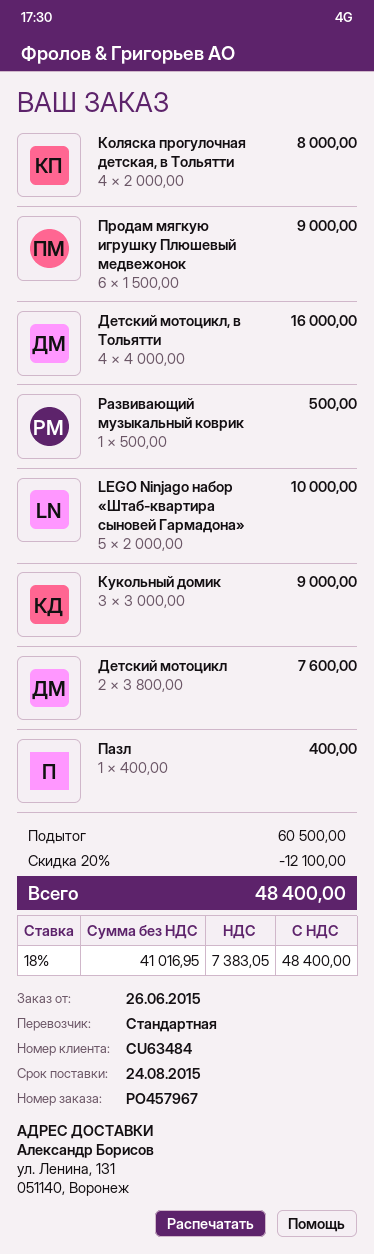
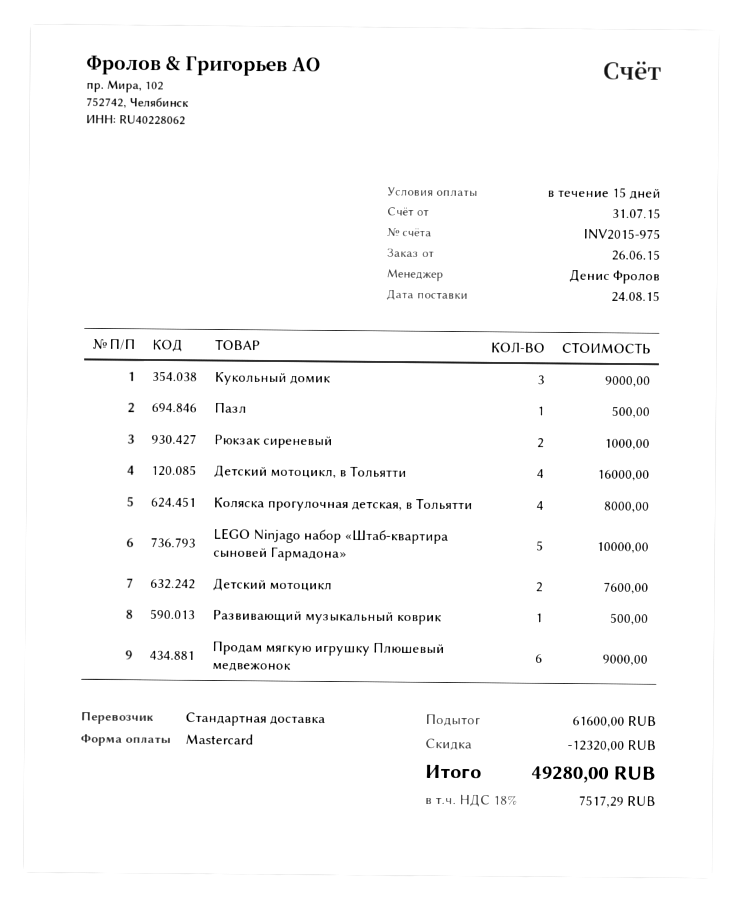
Пазл: 1 for 400.00 -> 1 for 500.00
Рюкзак сиреневый: none -> 2 for 1000.00
subtotal: 60500.00 -> 61600.00
discount: 12100.00 -> 12320.00
tax: 18% = 7383.05 -> 18% = 7517.29
total: 48400.00 -> 49280.00

